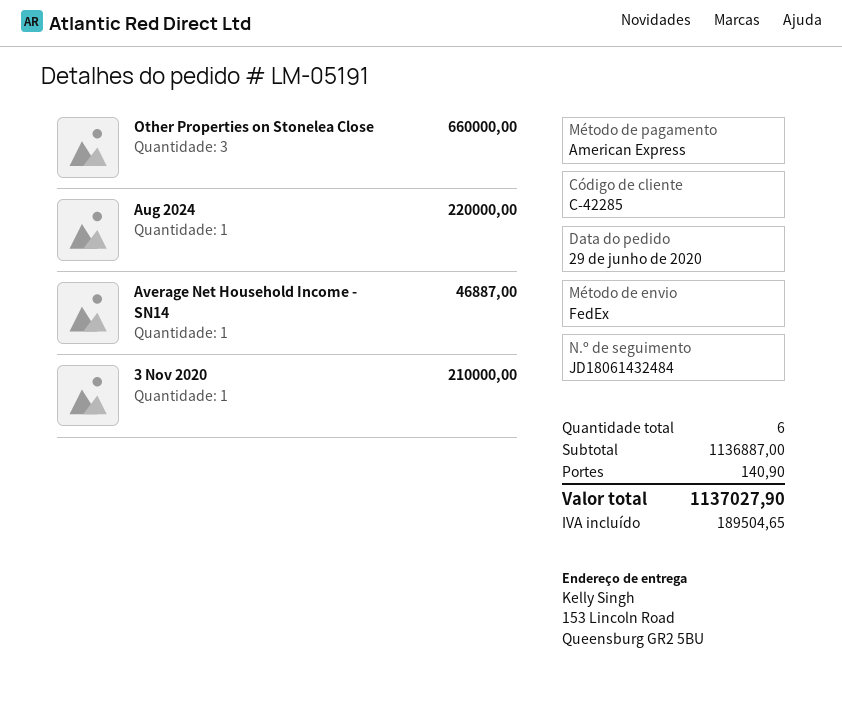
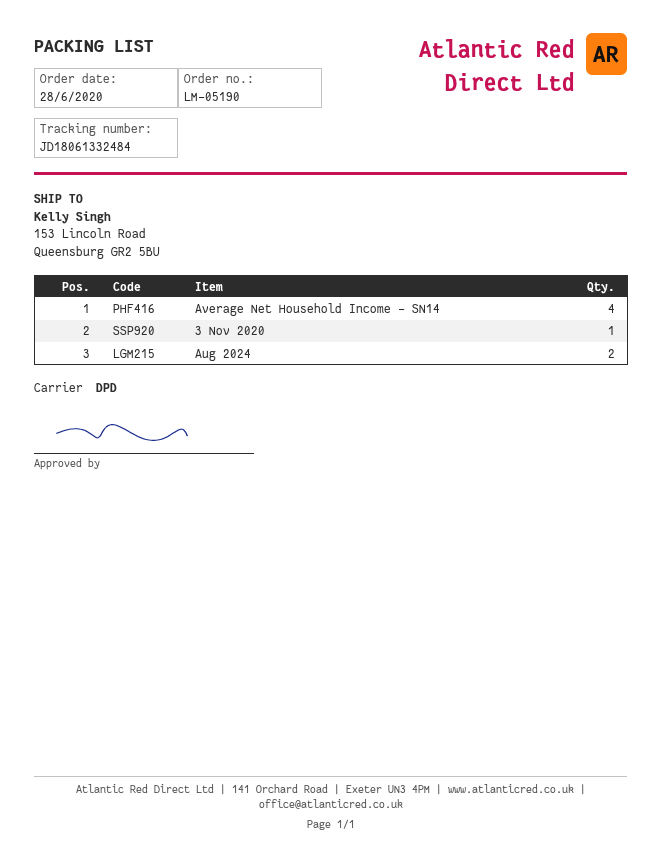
order number: LM-05191 -> LM-05190
order date: 2020-06-29 -> 2020-06-28
shipping method: FedEx -> DPD
tracking number: JD18061432484 -> JD18061332484
Other Properties on Stonelea Close: 3 -> none
Aug 2024: 1 -> 2
Average Net Household Income - SN14: 1 -> 4

